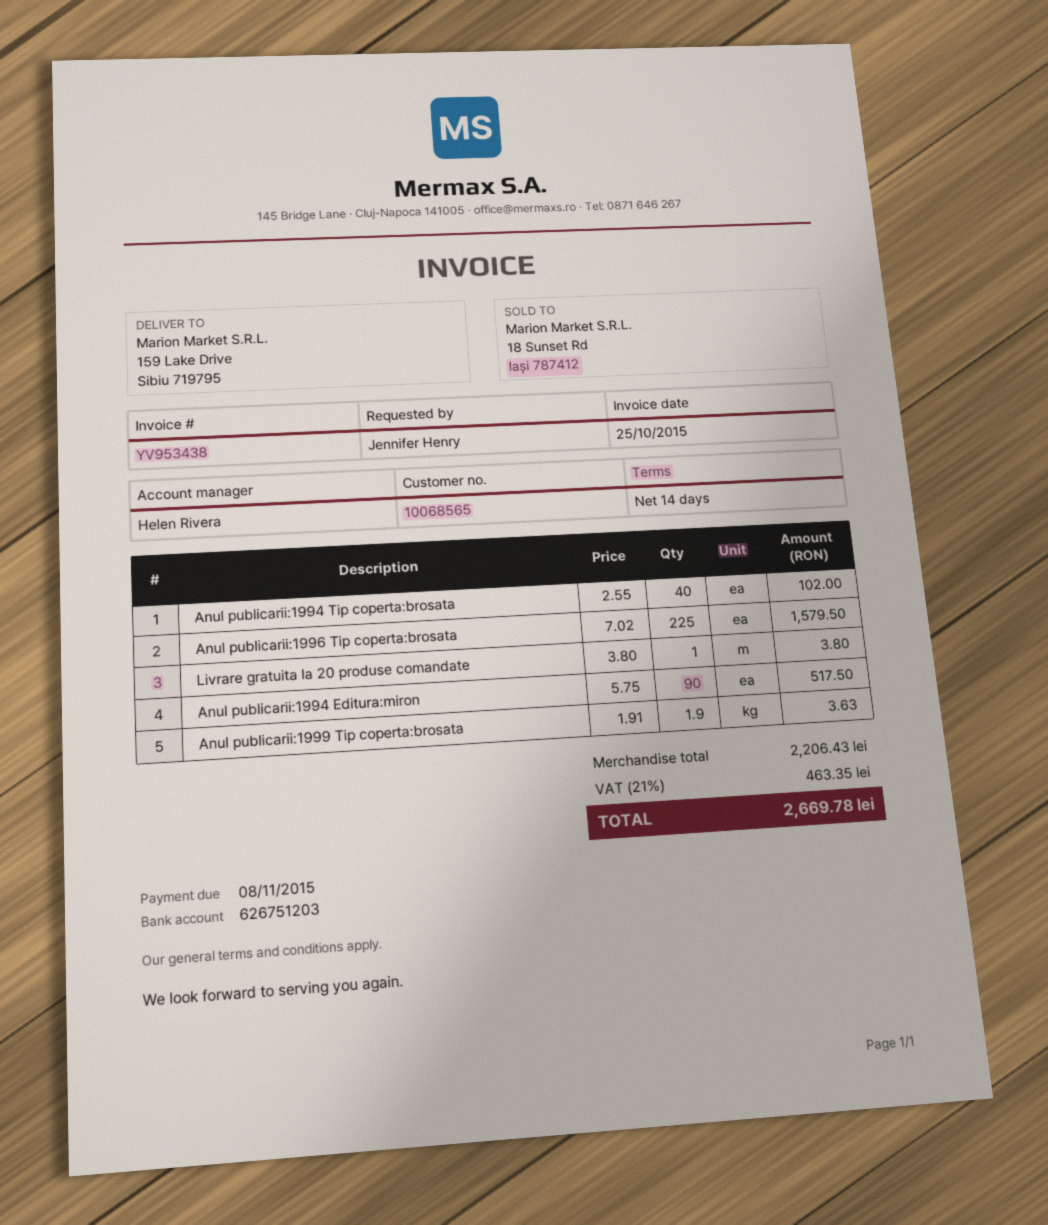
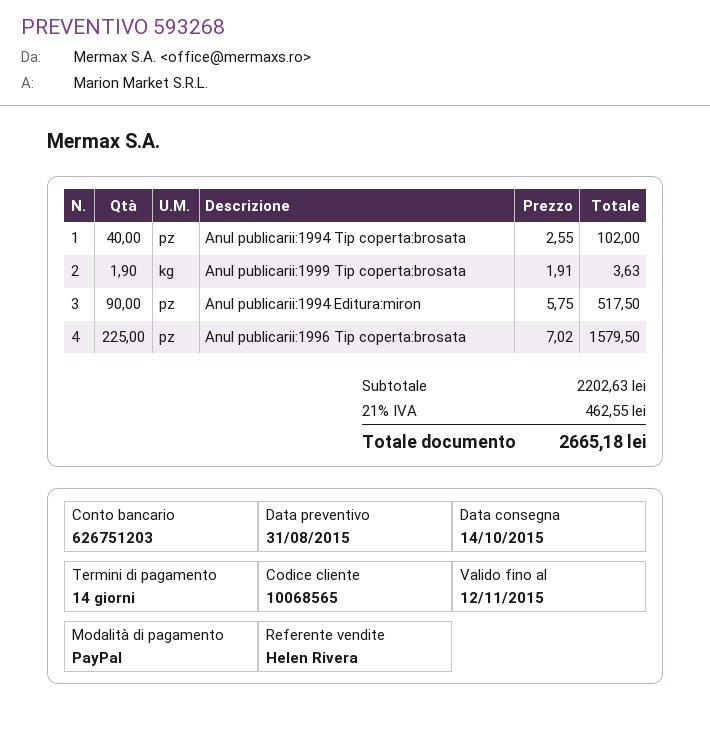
Livrare gratuita la 20 produse comandate: 1 x 3.80 = 3.80 -> none
subtotal: 2206.43 -> 2202.63
tax: 21% = 463.35 -> 21% = 462.55
total: 2669.78 -> 2665.18

